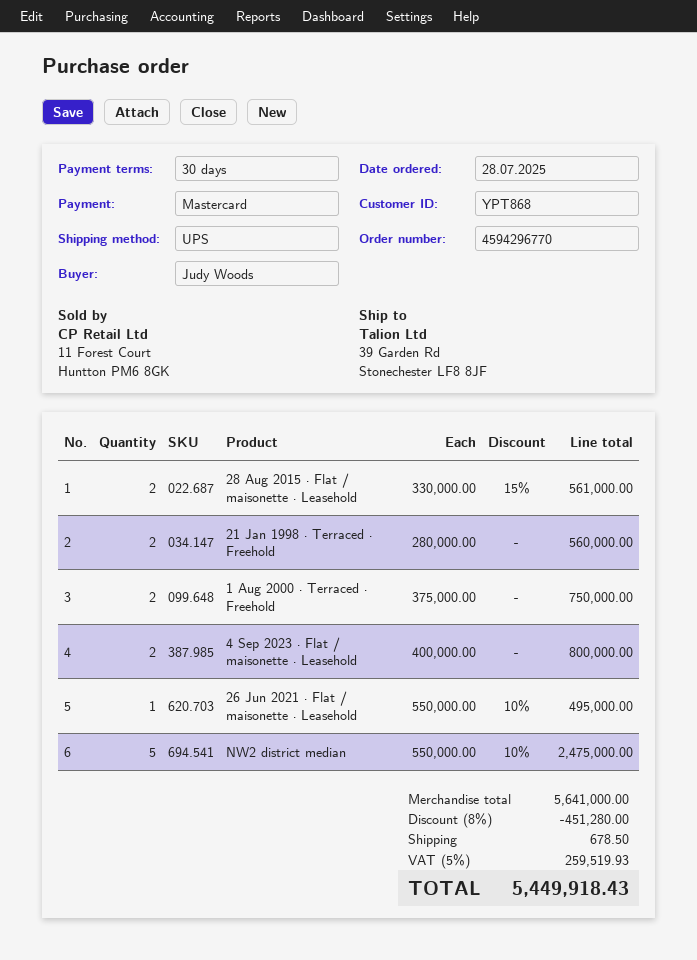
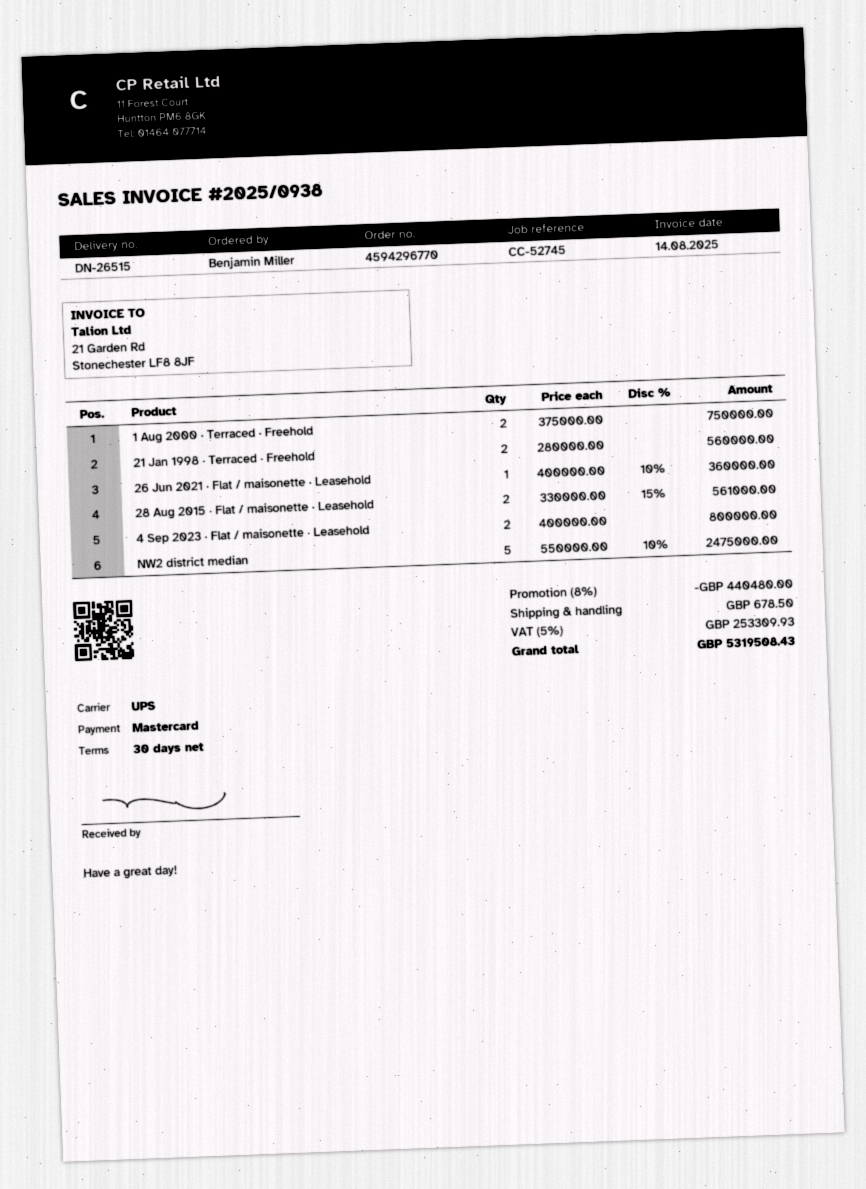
ordered by: Judy Woods -> Benjamin Miller
26 Jun 2021 · Flat / maisonette · Leasehold: 1 x 550000.00 - 10% = 495000.00 -> 1 x 400000.00 - 10% = 360000.00
discount: 8% = 451280.00 -> 8% = 440480.00
tax: 5% = 259519.93 -> 5% = 253309.93
total: 5449918.43 -> 5319508.43

